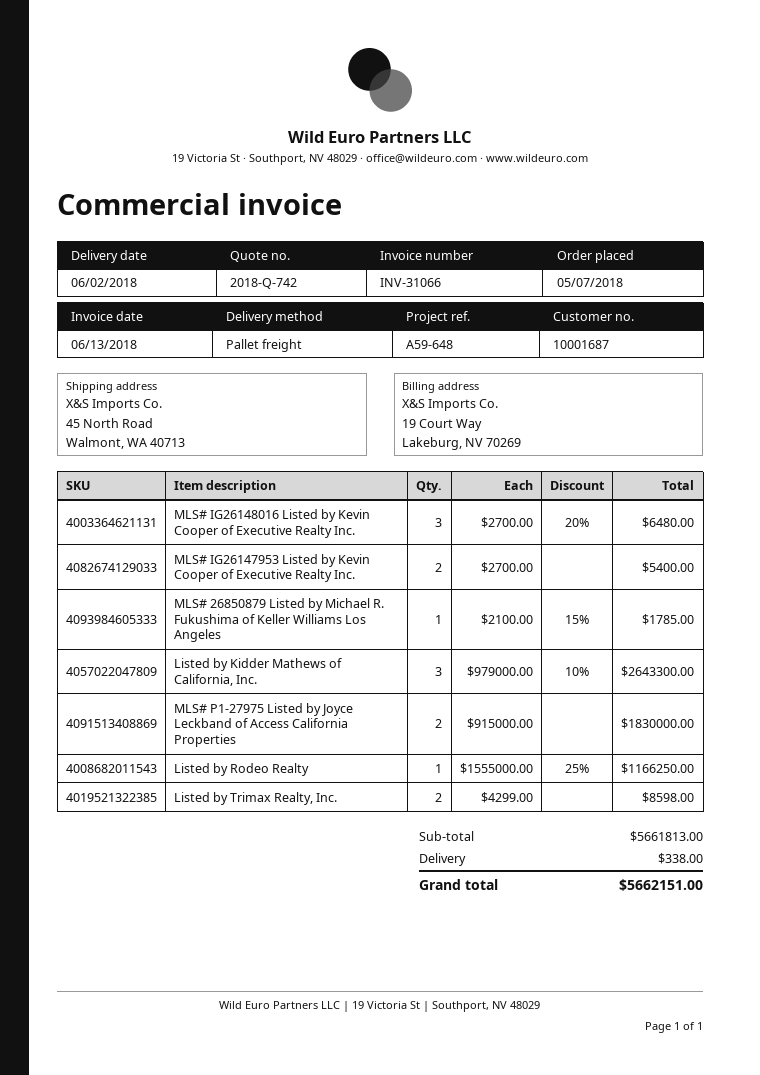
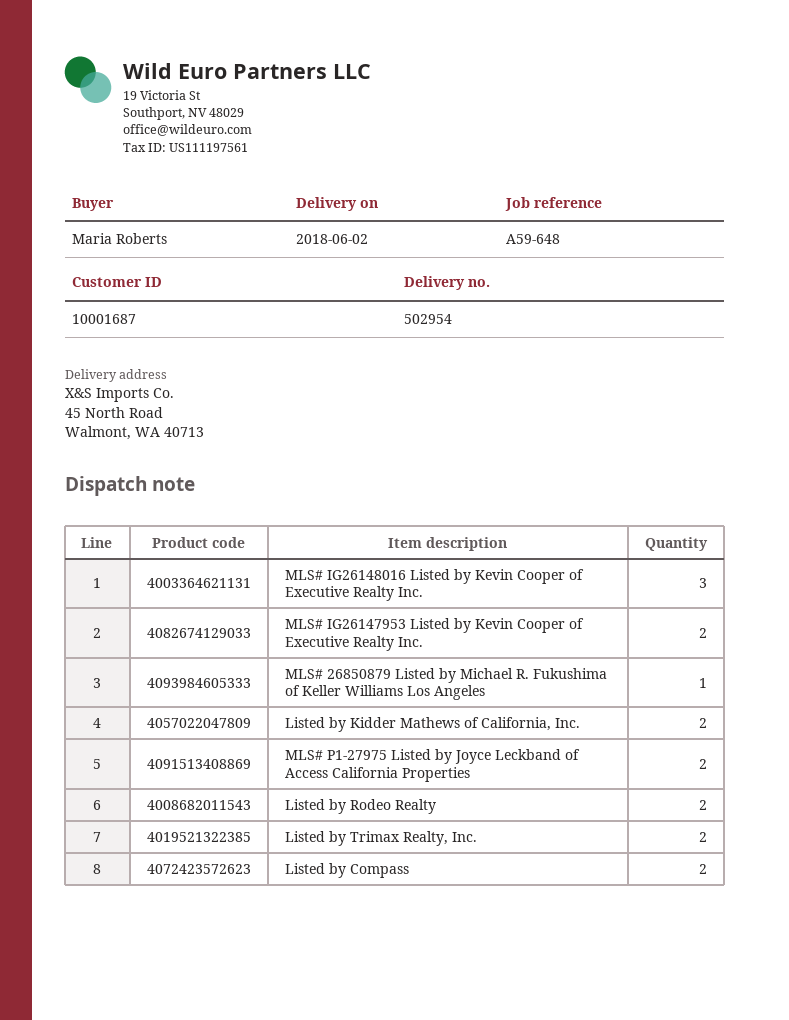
Listed by Kidder Mathews of California, Inc.: 3 -> 2
Listed by Rodeo Realty: 1 -> 2
Listed by Compass: none -> 2

